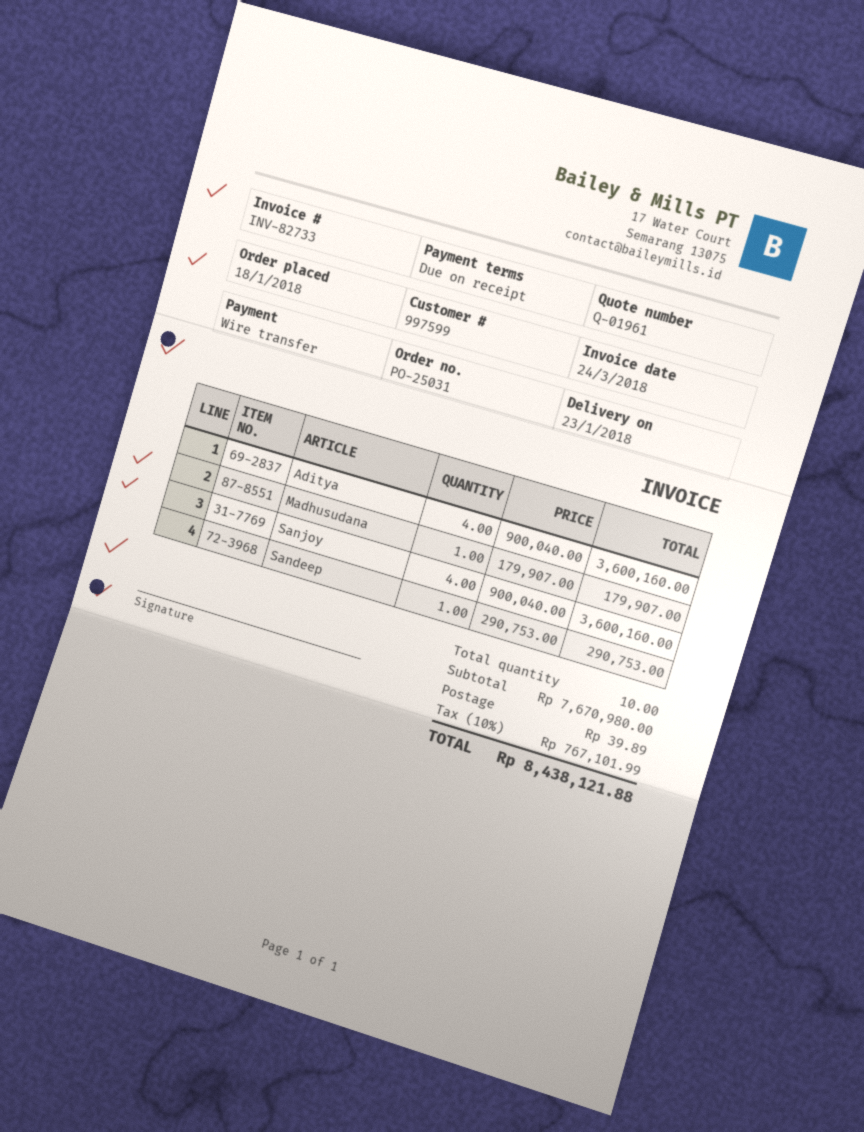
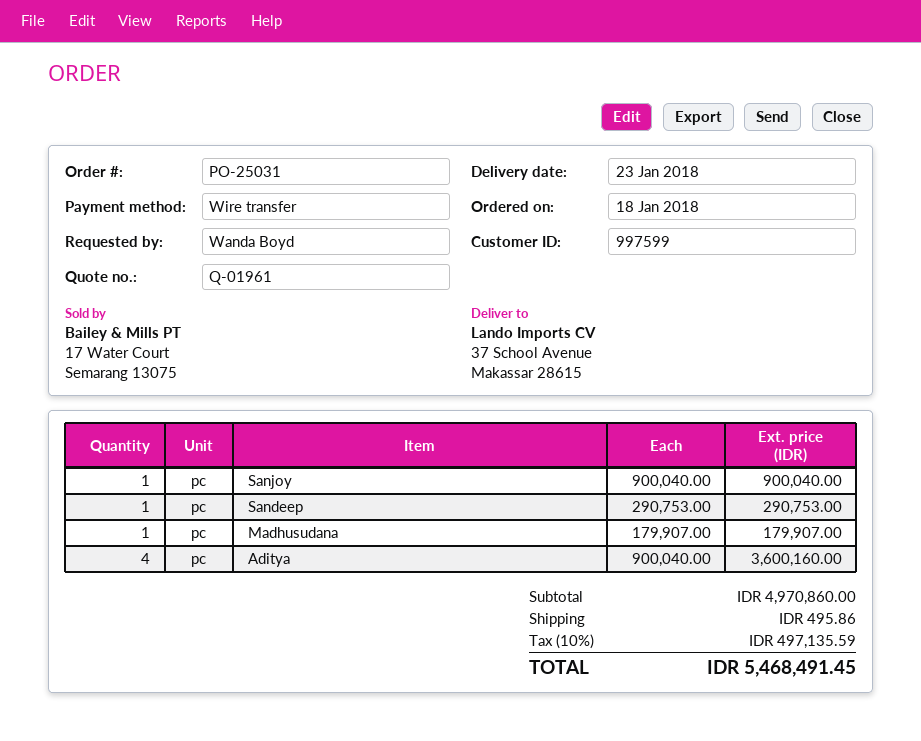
Sanjoy: 4 x 900040.00 = 3600160.00 -> 1 x 900040.00 = 900040.00
subtotal: 7670980.00 -> 4970860.00
shipping: 39.89 -> 495.86
tax: 10% = 767101.99 -> 10% = 497135.59
total: 8438121.88 -> 5468491.45

